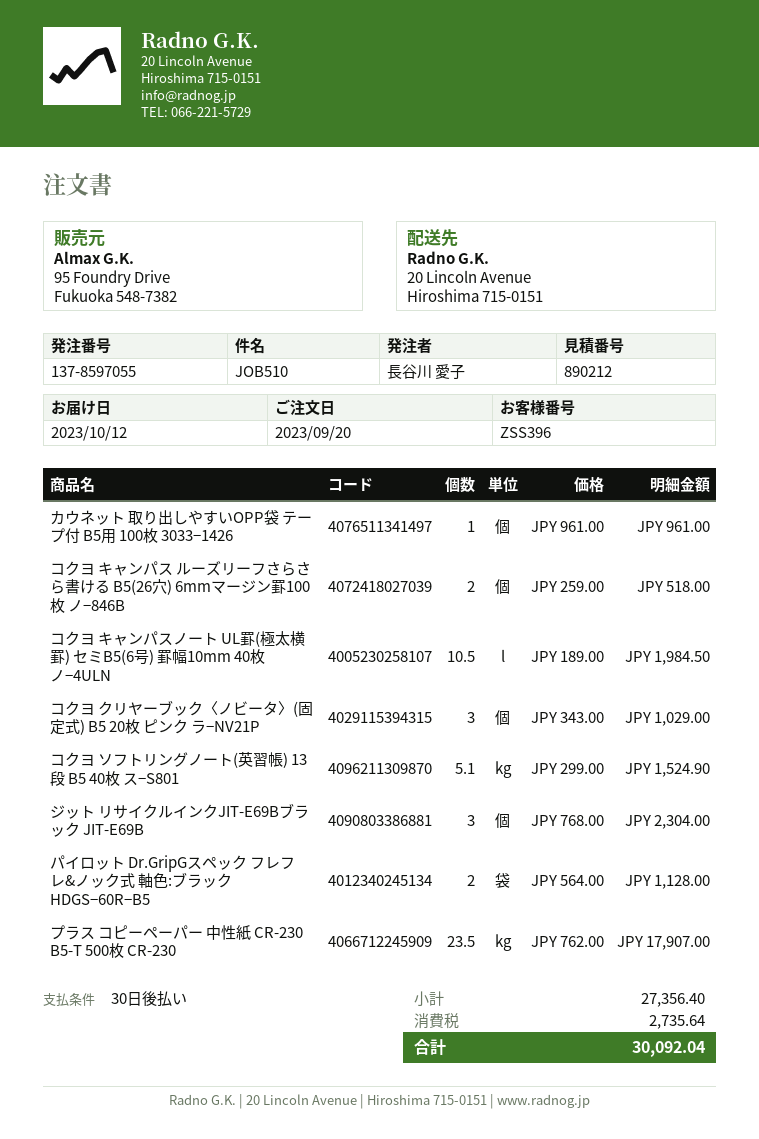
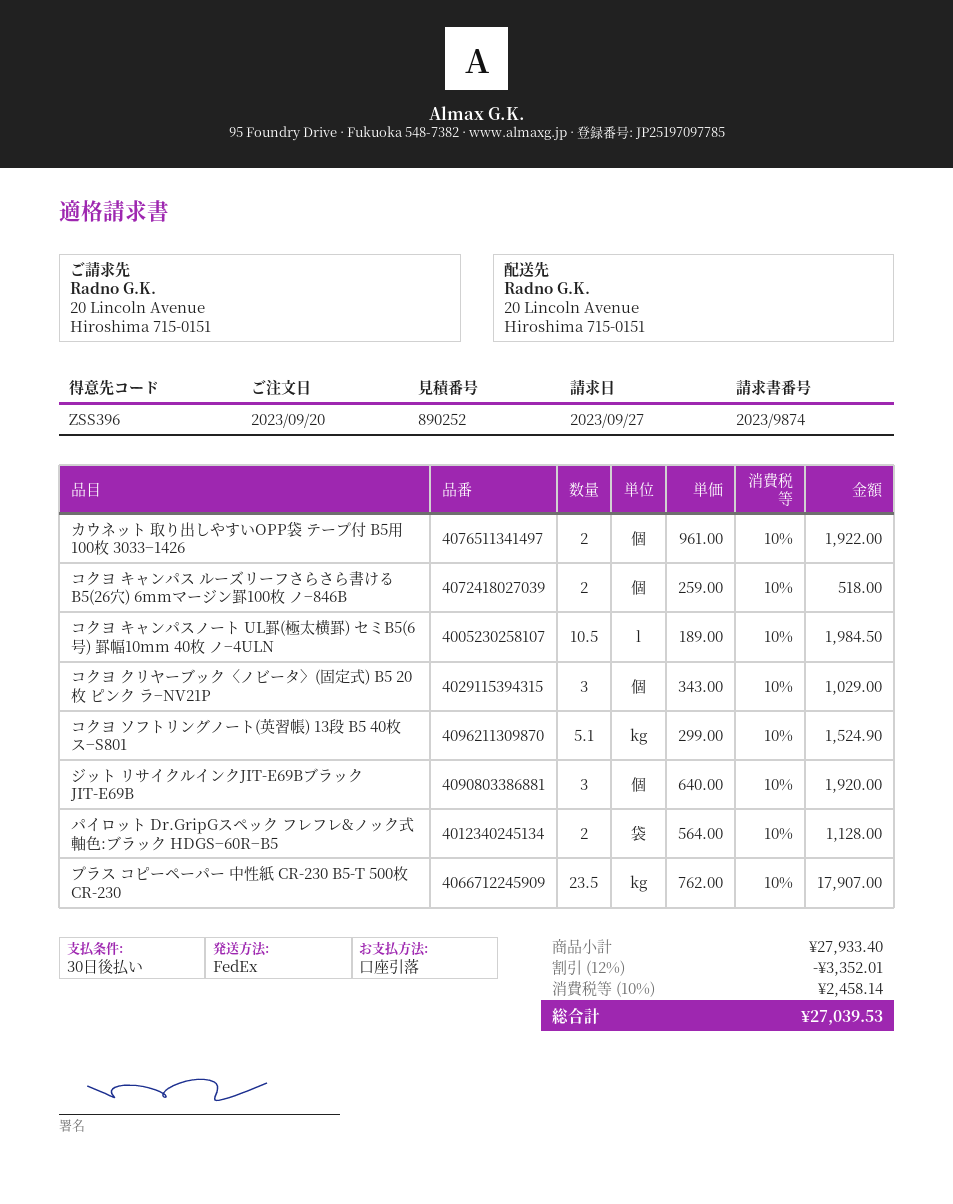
quote number: 890212 -> 890252
カウネット 取り出しやすいOPP袋 テープ付 B5用 100枚 3033−1426: 1 x 961.00 = 961.00 -> 2 x 961.00 = 1922.00
ジット リサイクルインクJIT-E69Bブラック JIT-E69B: 3 x 768.00 = 2304.00 -> 3 x 640.00 = 1920.00
subtotal: 27356.40 -> 27933.40
discount: none -> 12% = 3352.01
tax: 2735.64 -> 2458.14
total: 30092.04 -> 27039.53

